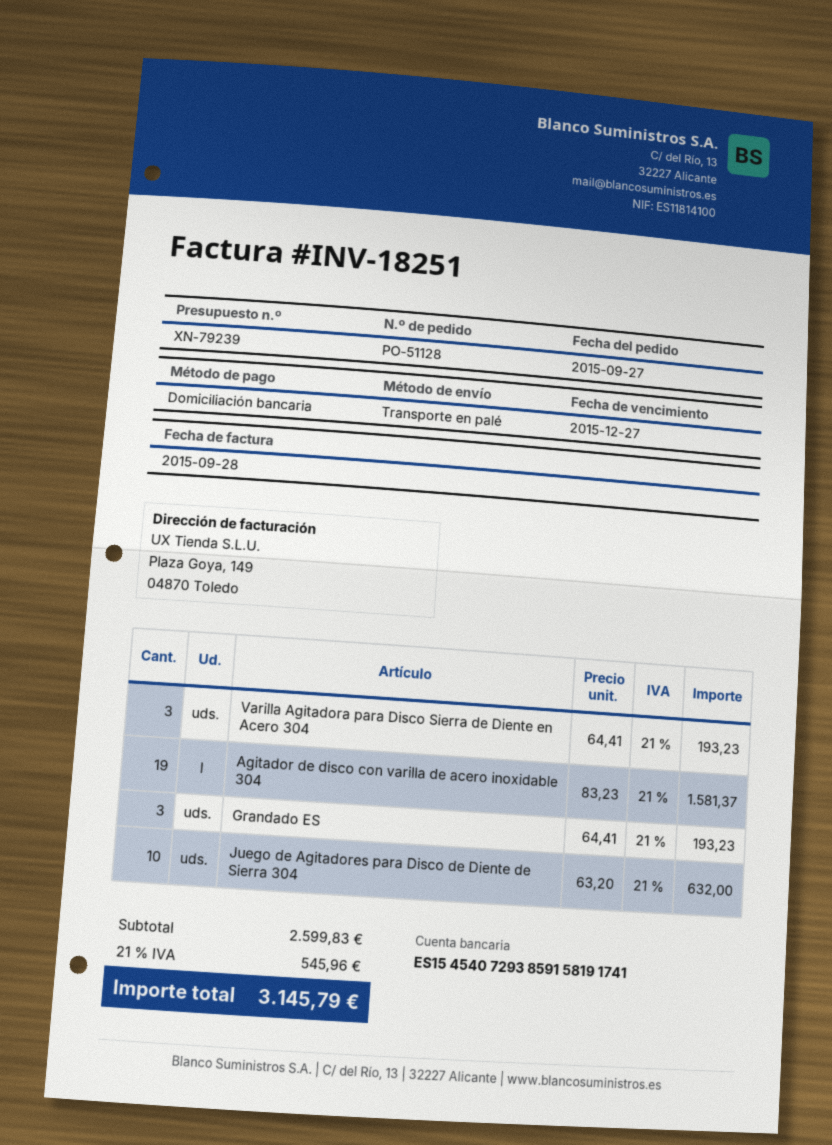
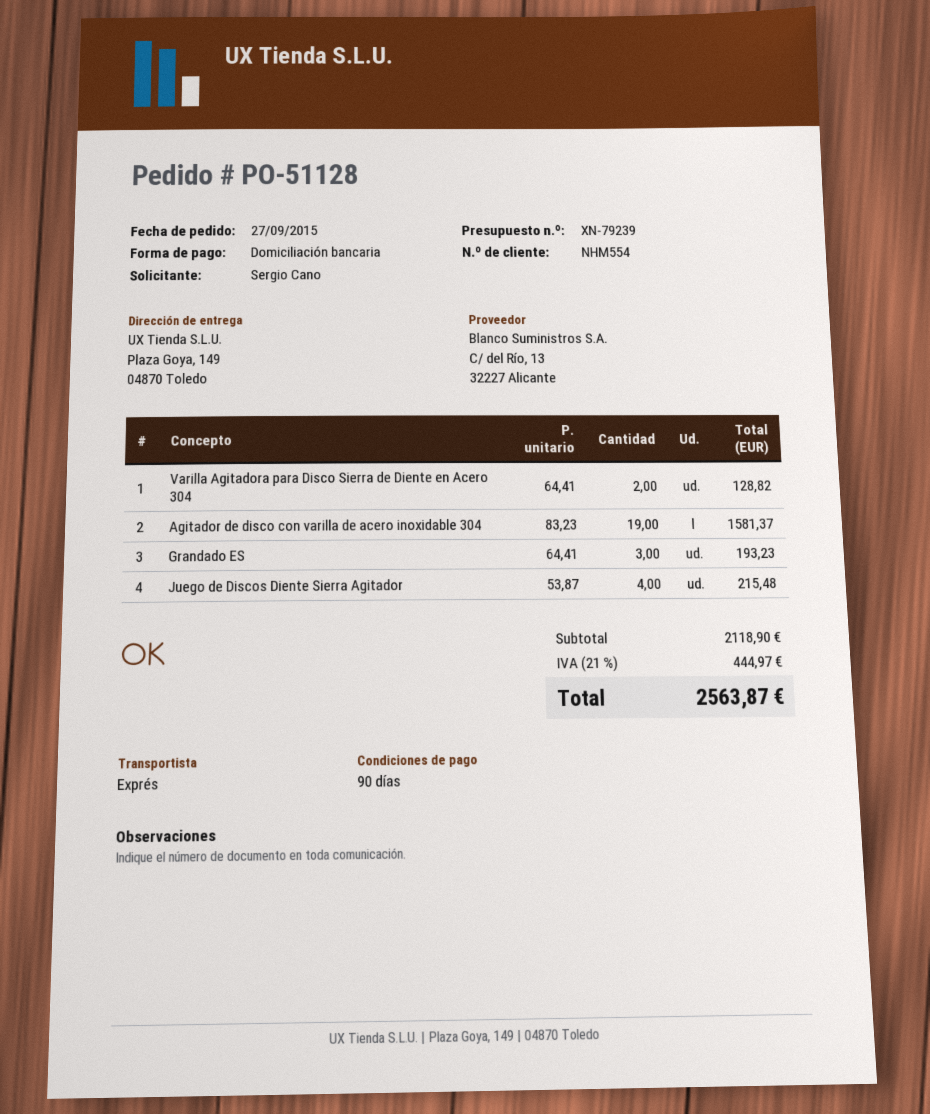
shipping method: pallet freight -> express
Varilla Agitadora para Disco Sierra de Diente en Acero 304: 3 x 64.41 = 193.23 -> 2 x 64.41 = 128.82
Juego de Agitadores para Disco de Diente de Sierra 304: 10 x 63.20 = 632.00 -> none
Juego de Discos Diente Sierra Agitador: none -> 4 x 53.87 = 215.48
subtotal: 2599.83 -> 2118.90
tax: 21% = 545.96 -> 21% = 444.97
total: 3145.79 -> 2563.87

